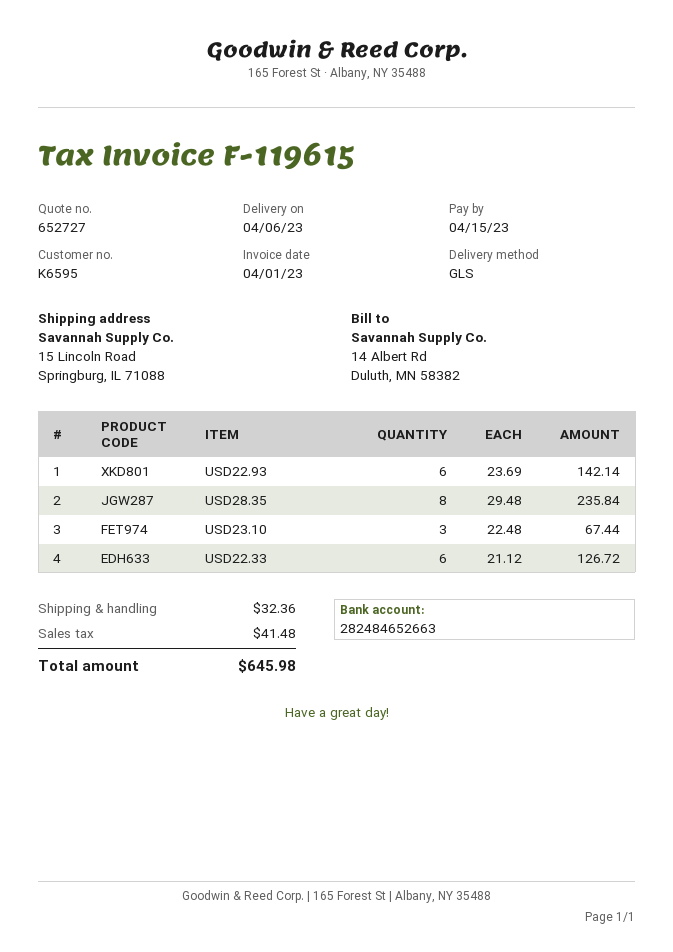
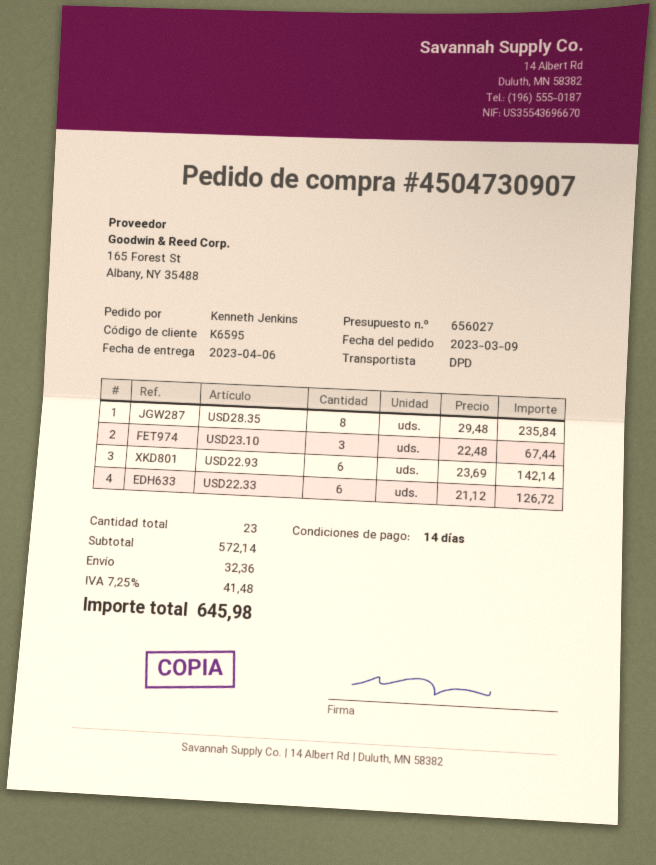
quote number: 652727 -> 656027
shipping method: GLS -> DPD

